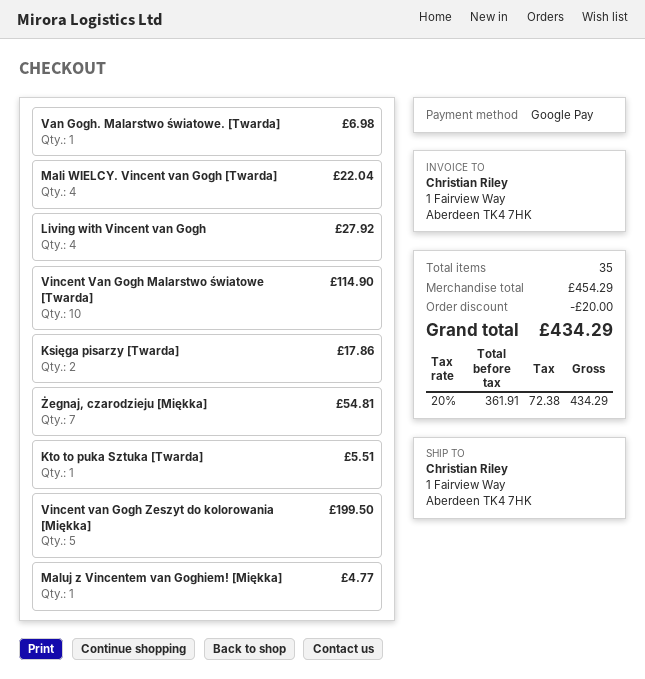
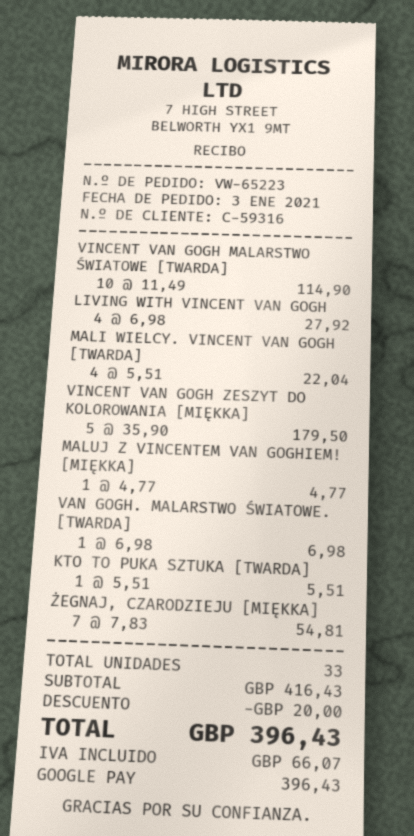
Księga pisarzy [Twarda]: 2 for 17.86 -> none
Vincent van Gogh Zeszyt do kolorowania [Miękka]: 5 for 199.50 -> 5 for 179.50
total quantity: 35 -> 33
subtotal: 454.29 -> 416.43
tax: 72.38 -> 66.07
total: 434.29 -> 396.43

